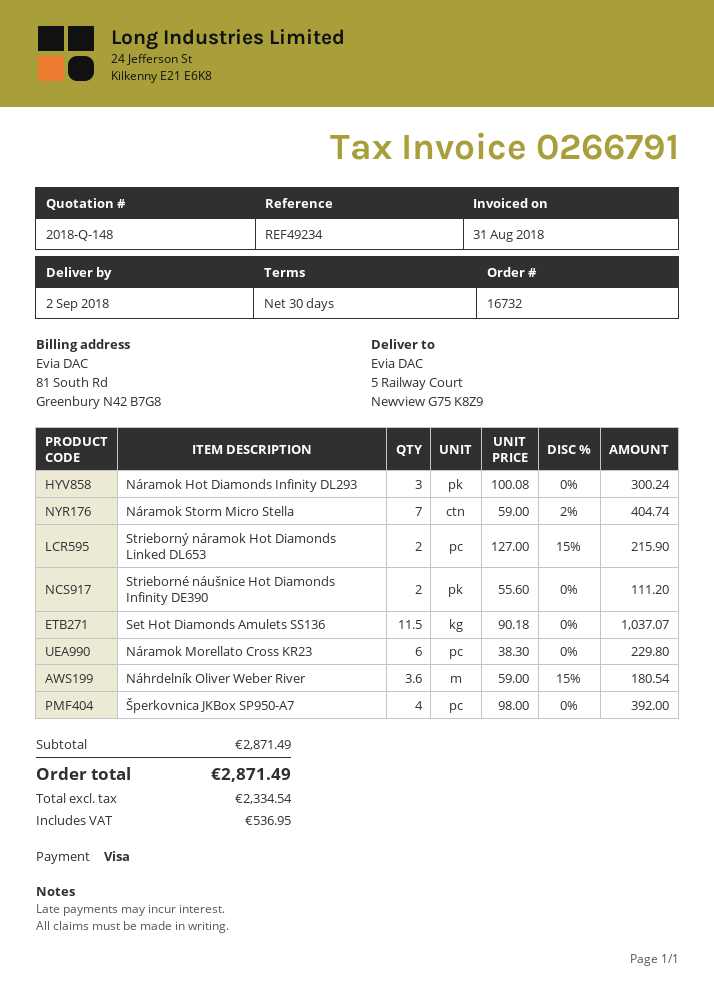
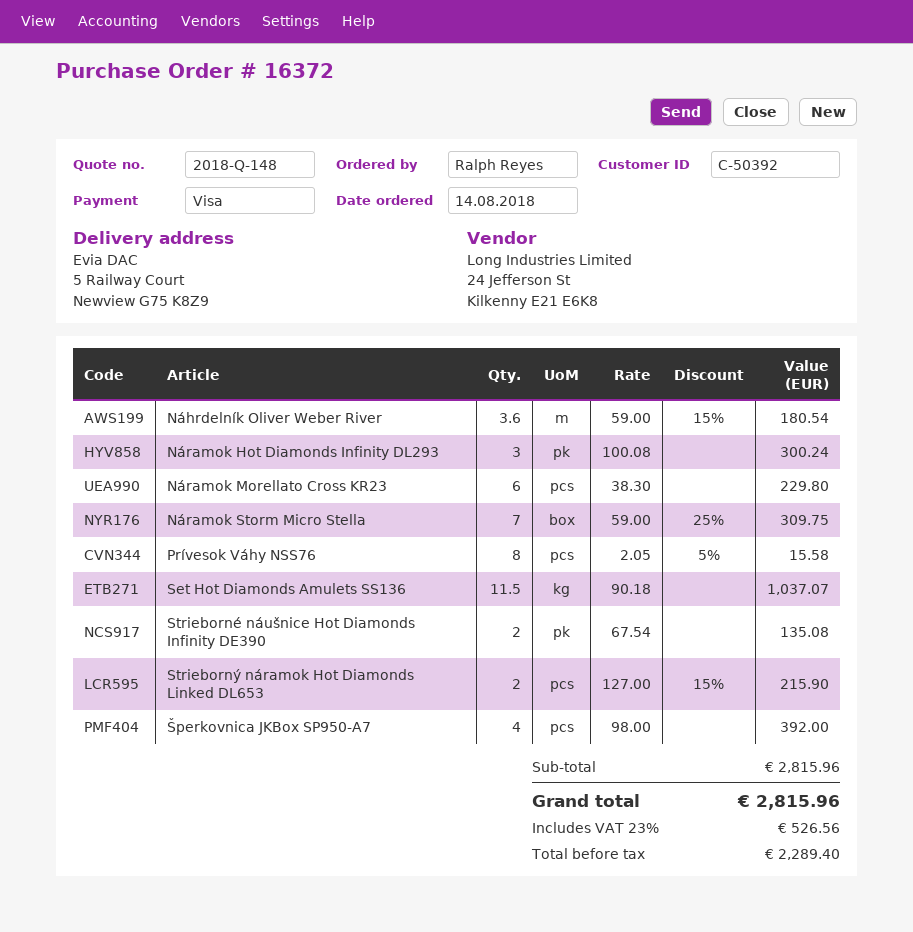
order number: 16732 -> 16372
Náramok Storm Micro Stella: 7 x 59.00 - 2% = 404.74 -> 7 x 59.00 - 25% = 309.75
Strieborné náušnice Hot Diamonds Infinity DE390: 2 x 55.60 = 111.20 -> 2 x 67.54 = 135.08
Prívesok Váhy NSS76: none -> 8 x 2.05 - 5% = 15.58
subtotal: 2871.49 -> 2815.96
net: 2334.54 -> 2289.40
tax: 536.95 -> 526.56
total: 2871.49 -> 2815.96

